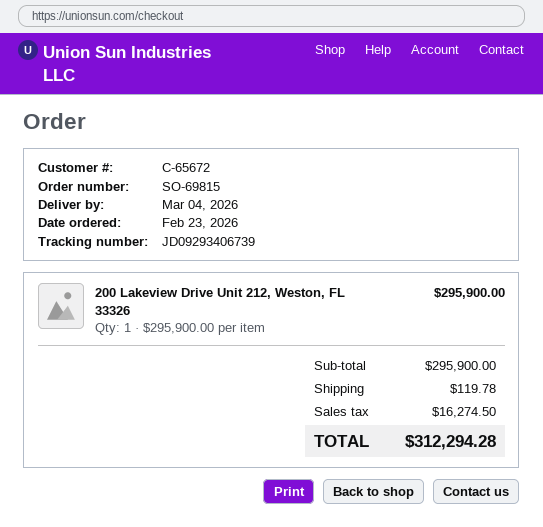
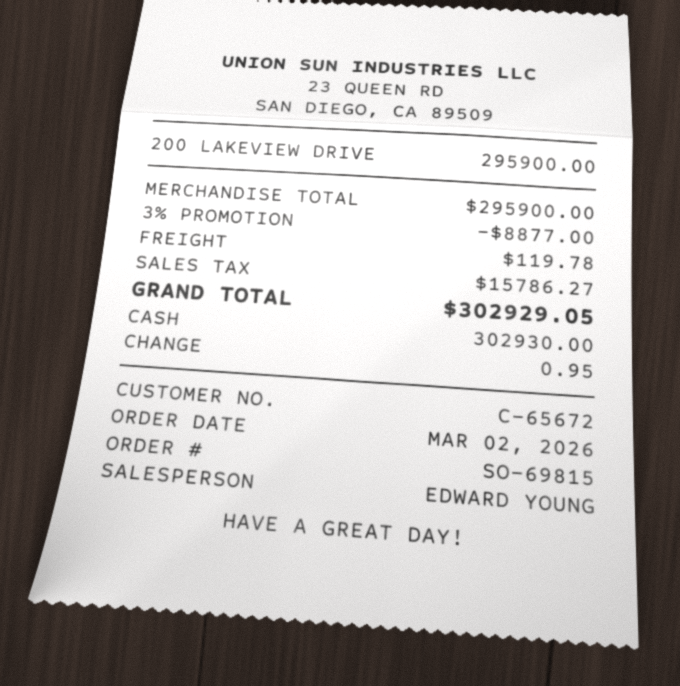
order date: 2026-02-23 -> 2026-03-02
discount: none -> 3% = 8877.00
tax: 16274.50 -> 15786.27
total: 312294.28 -> 302929.05

